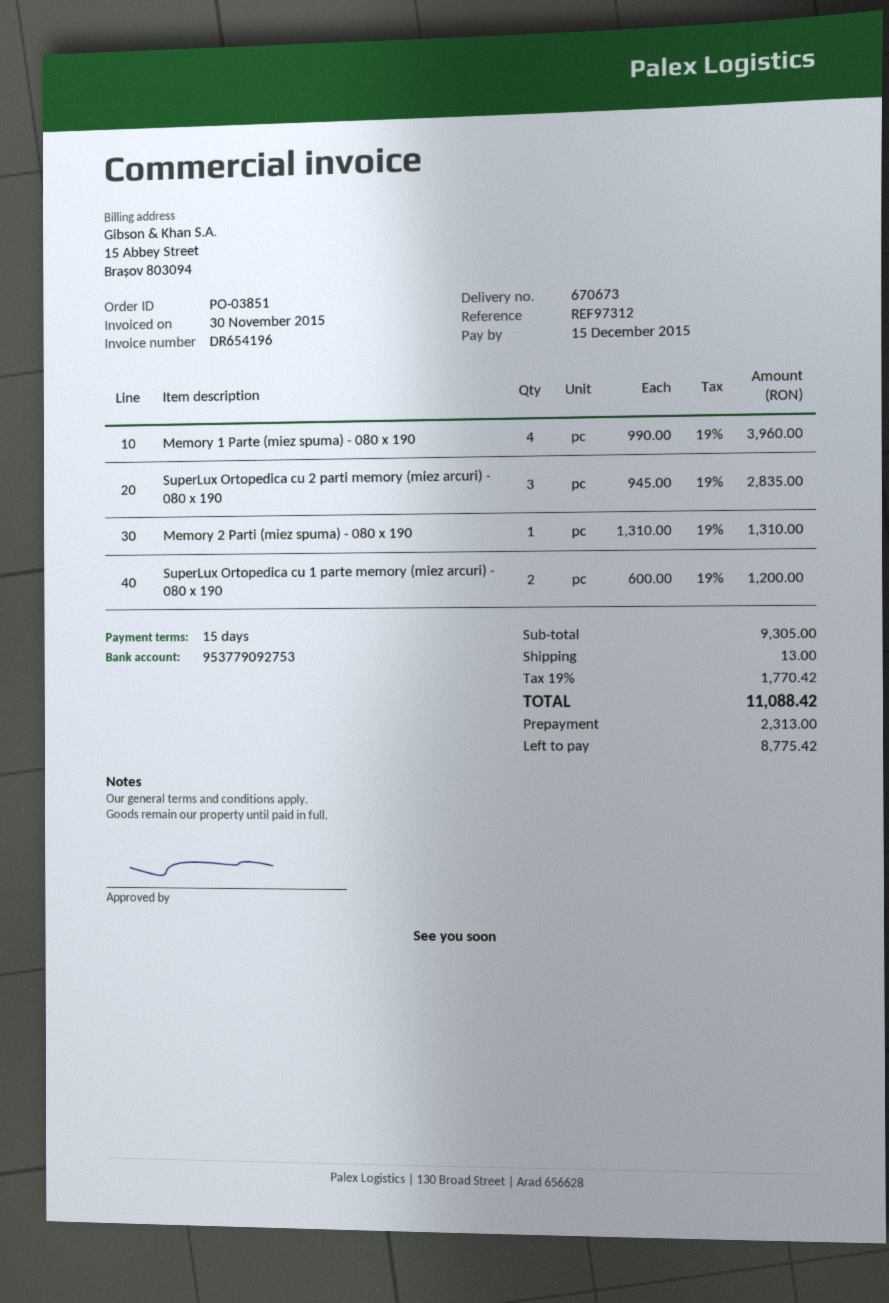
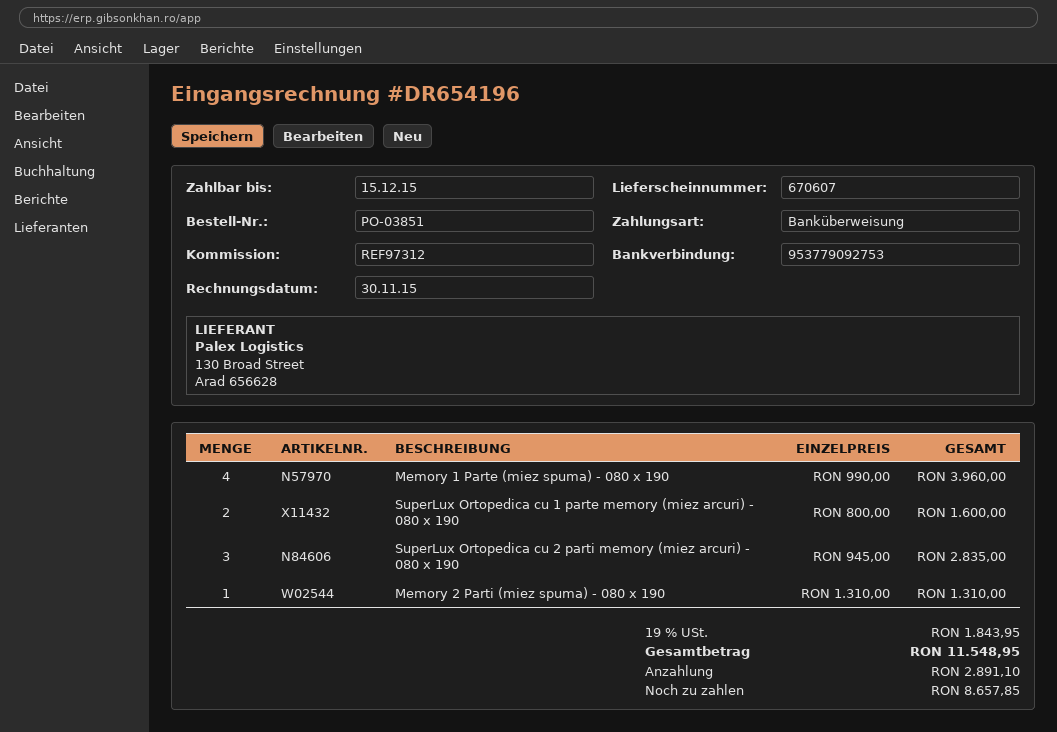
delivery note number: 670673 -> 670607
SuperLux Ortopedica cu 1 parte memory (miez arcuri) - 080 x 190: 2 x 600.00 = 1200.00 -> 2 x 800.00 = 1600.00
shipping: 13.00 -> none
tax: 19% = 1770.42 -> 19% = 1843.95
total: 11088.42 -> 11548.95
deposit: 2313.00 -> 2891.10
balance: 8775.42 -> 8657.85

